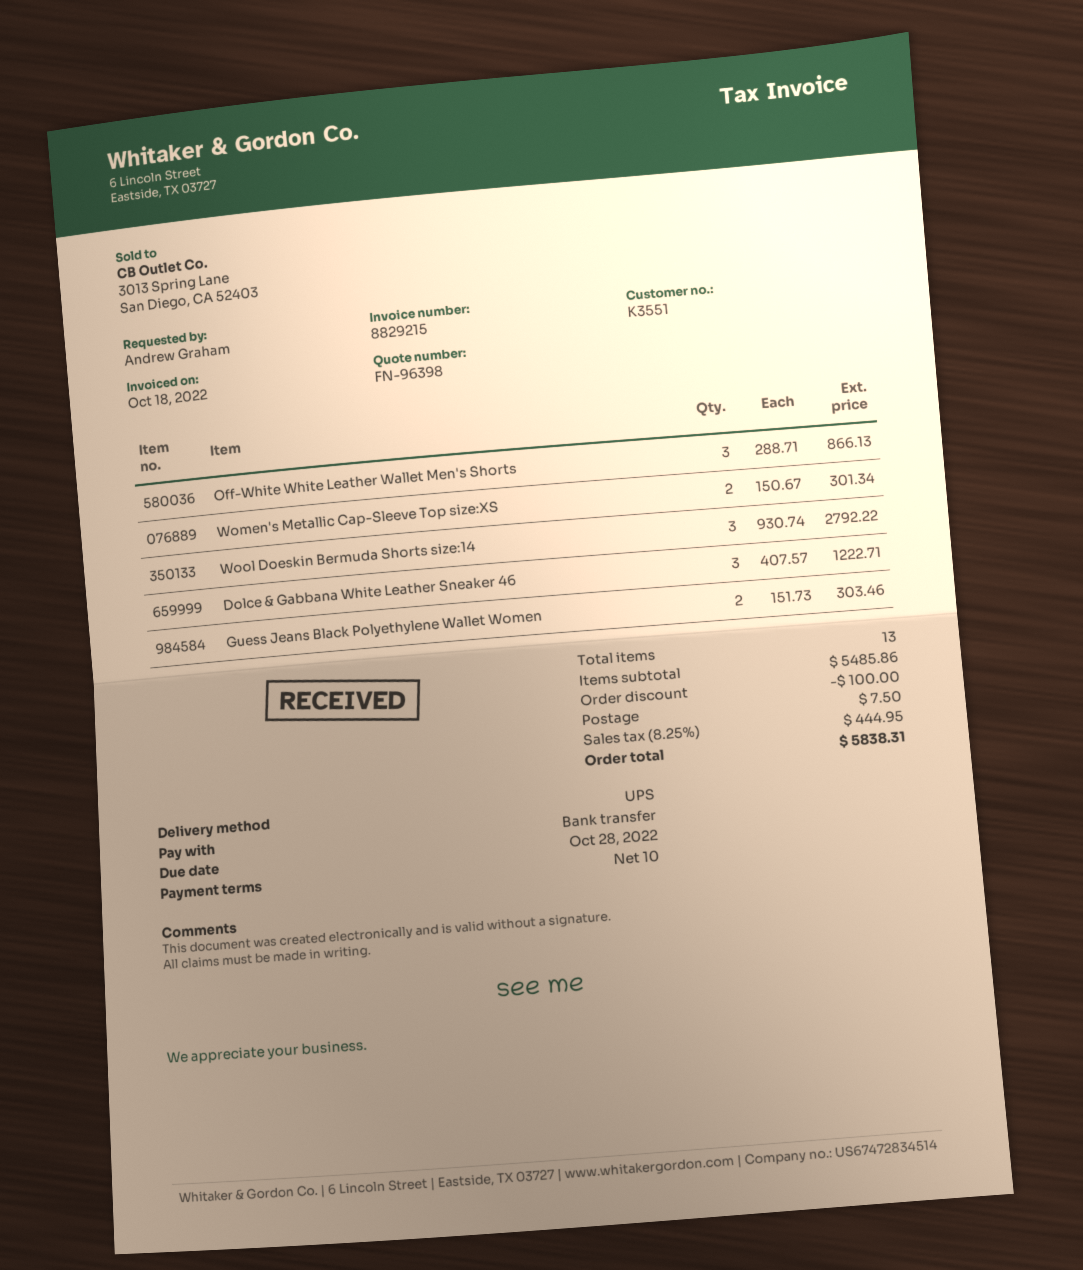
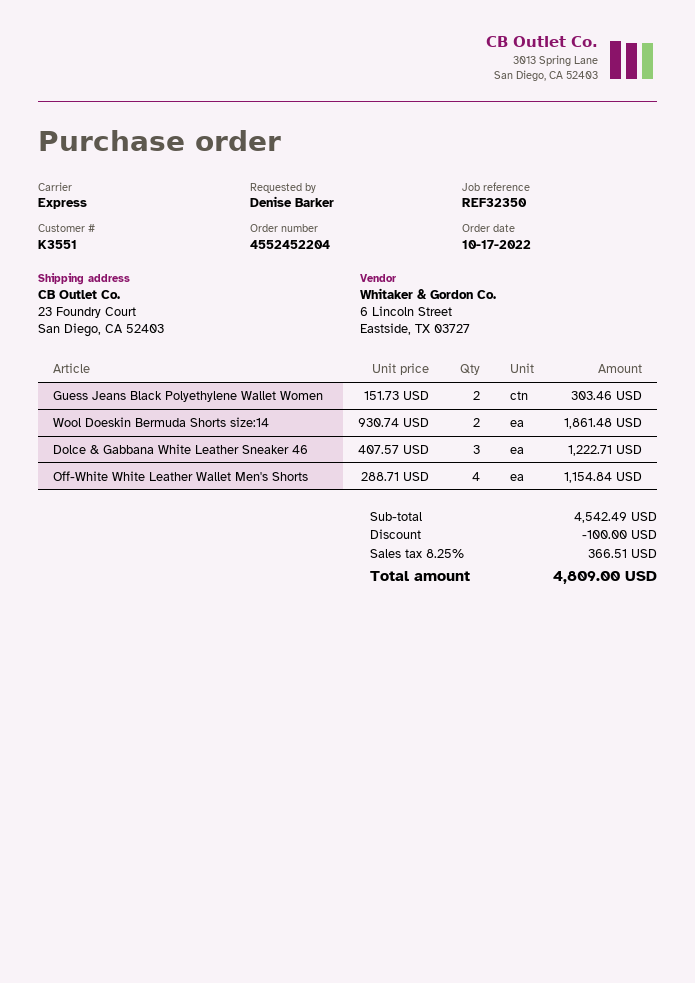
ordered by: Andrew Graham -> Denise Barker
shipping method: UPS -> express
Off-White White Leather Wallet Men's Shorts: 3 x 288.71 = 866.13 -> 4 x 288.71 = 1154.84
Women's Metallic Cap-Sleeve Top size:XS: 2 x 150.67 = 301.34 -> none
Wool Doeskin Bermuda Shorts size:14: 3 x 930.74 = 2792.22 -> 2 x 930.74 = 1861.48
subtotal: 5485.86 -> 4542.49
shipping: 7.50 -> none
tax: 8.25% = 444.95 -> 8.25% = 366.51
total: 5838.31 -> 4809.00

